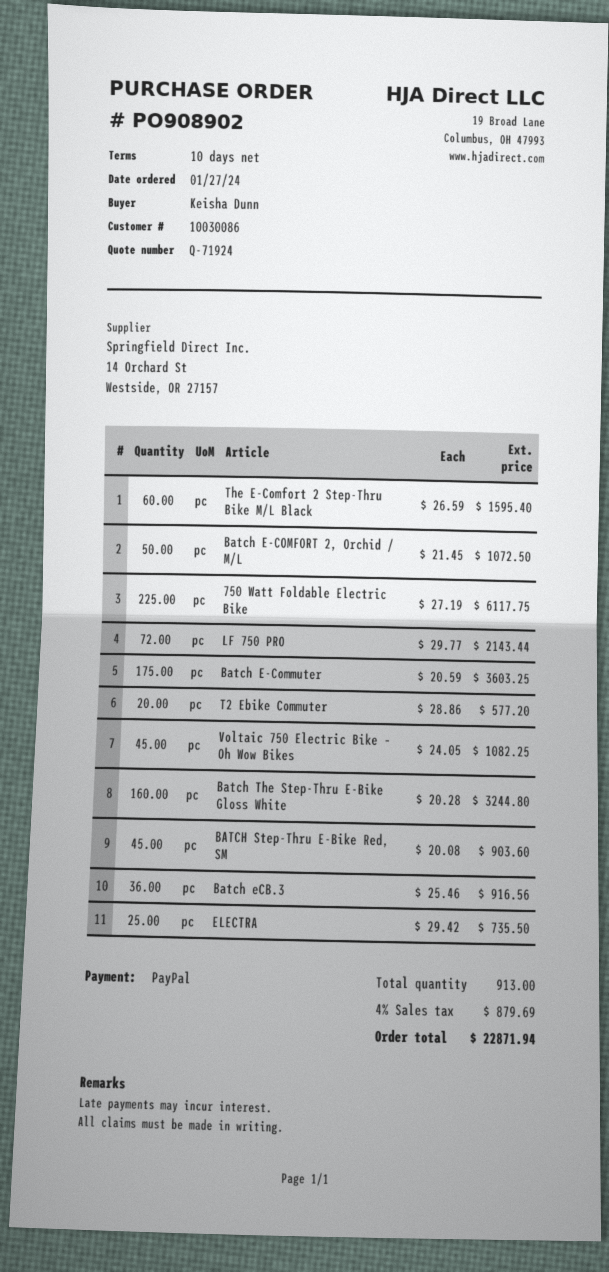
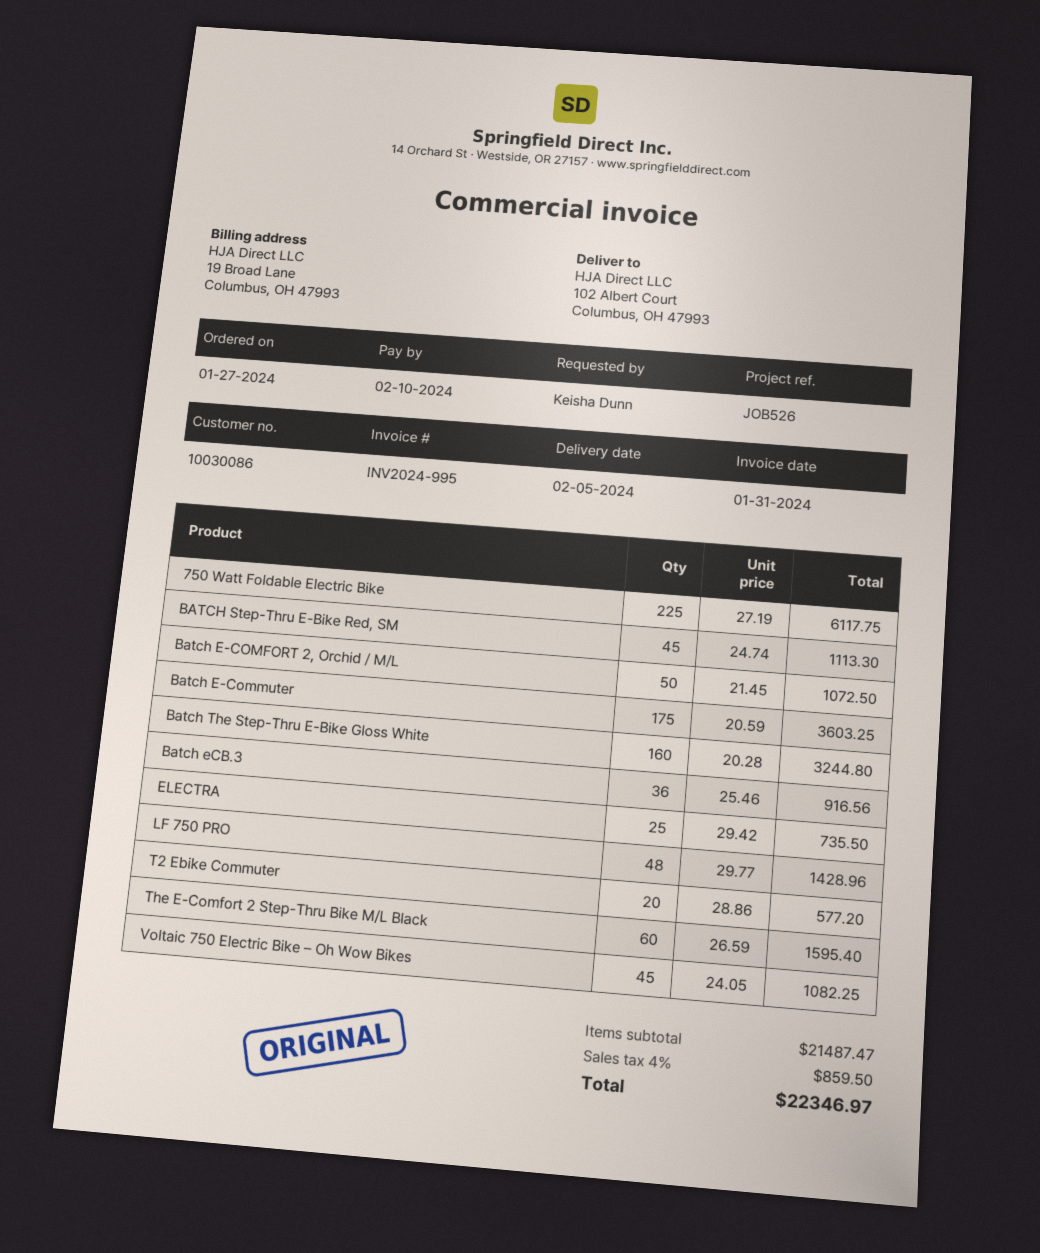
LF 750 PRO: 72 x 29.77 = 2143.44 -> 48 x 29.77 = 1428.96
BATCH Step-Thru E-Bike Red, SM: 45 x 20.08 = 903.60 -> 45 x 24.74 = 1113.30
tax: 4% = 879.69 -> 4% = 859.50
total: 22871.94 -> 22346.97

